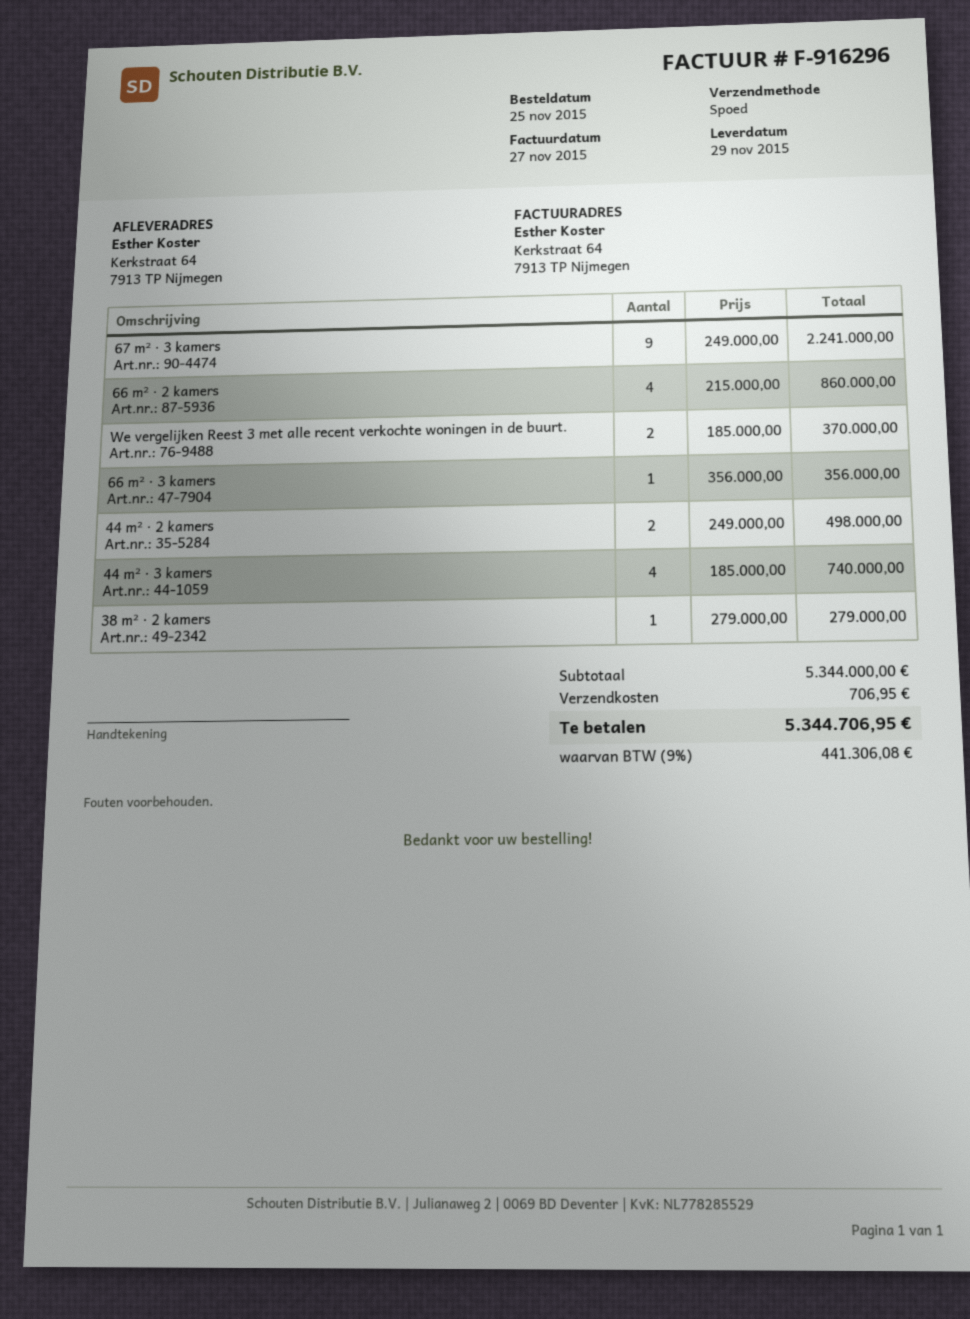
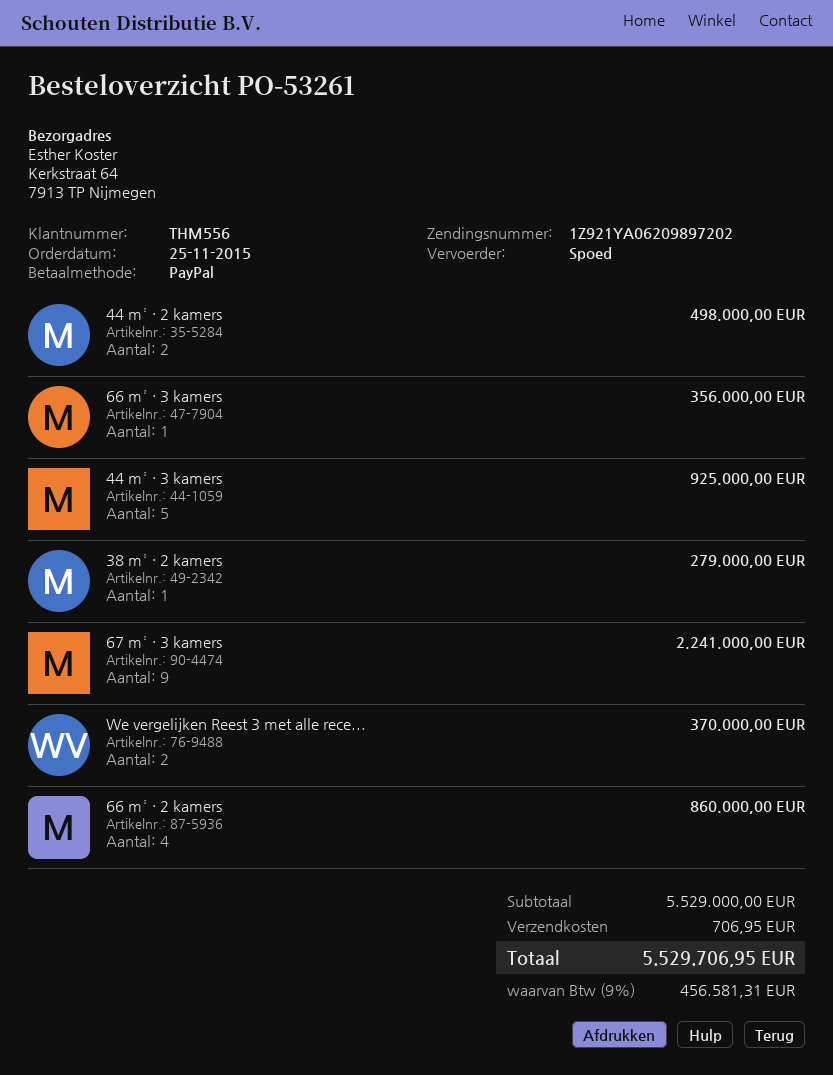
44 m² · 3 kamers: 4 for 740000.00 -> 5 for 925000.00
subtotal: 5344000.00 -> 5529000.00
tax: 9% = 441306.08 -> 9% = 456581.31
total: 5344706.95 -> 5529706.95

